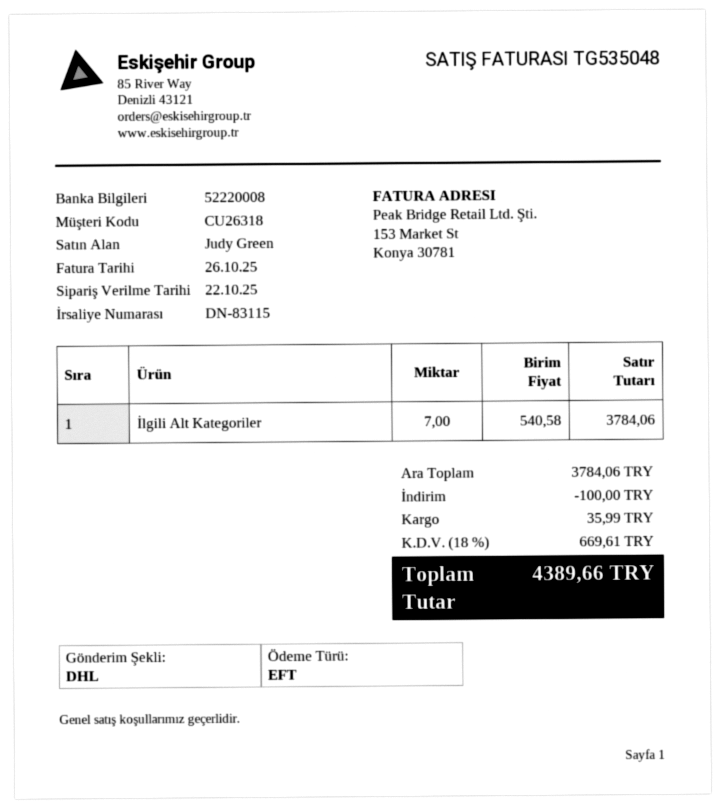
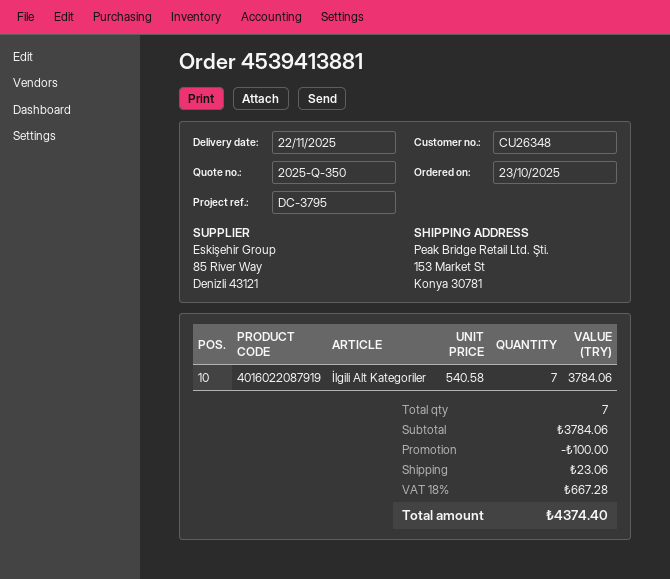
order date: 2025-10-22 -> 2025-10-23
customer number: CU26318 -> CU26348
shipping: 35.99 -> 23.06
tax: 18% = 669.61 -> 18% = 667.28
total: 4389.66 -> 4374.40

